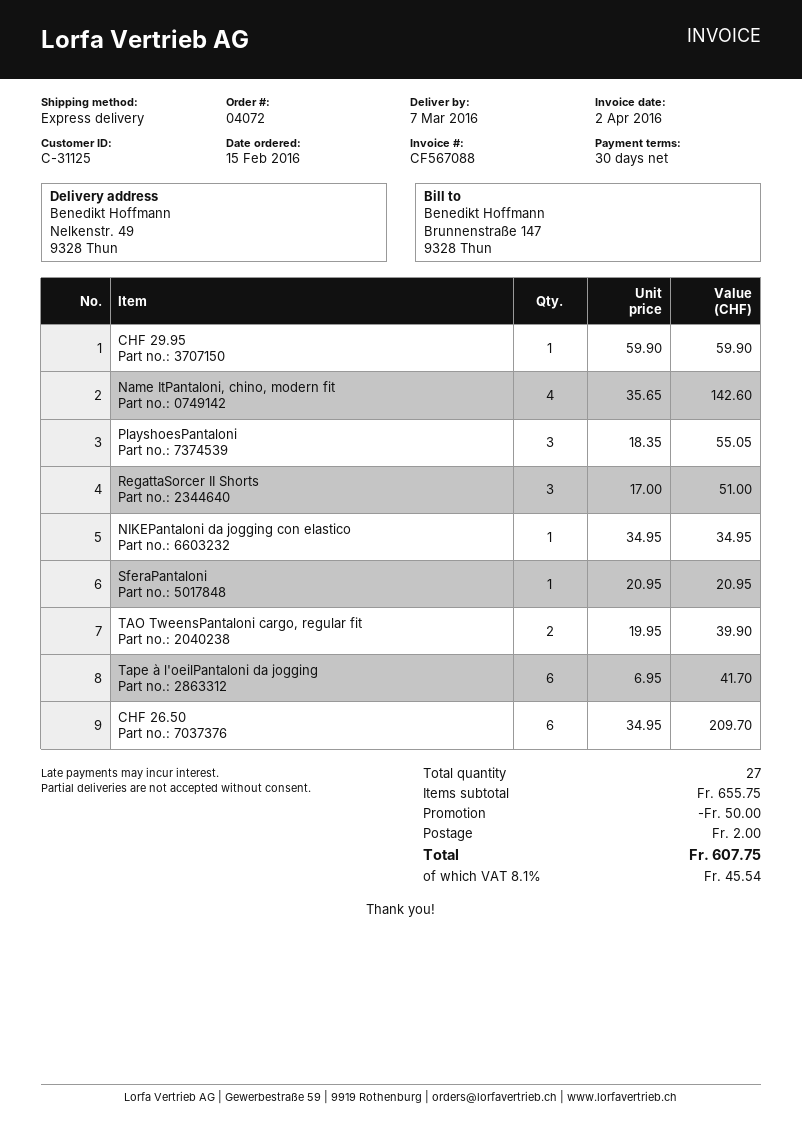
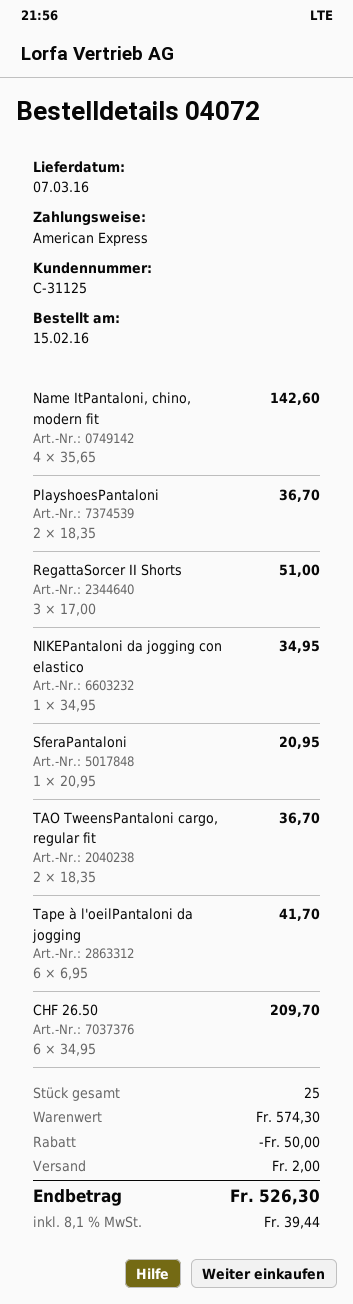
CHF 29.95: 1 x 59.90 = 59.90 -> none
PlayshoesPantaloni: 3 x 18.35 = 55.05 -> 2 x 18.35 = 36.70
TAO TweensPantaloni cargo, regular fit: 2 x 19.95 = 39.90 -> 2 x 18.35 = 36.70
total quantity: 27 -> 25
subtotal: 655.75 -> 574.30
tax: 8.1% = 45.54 -> 8.1% = 39.44
total: 607.75 -> 526.30

